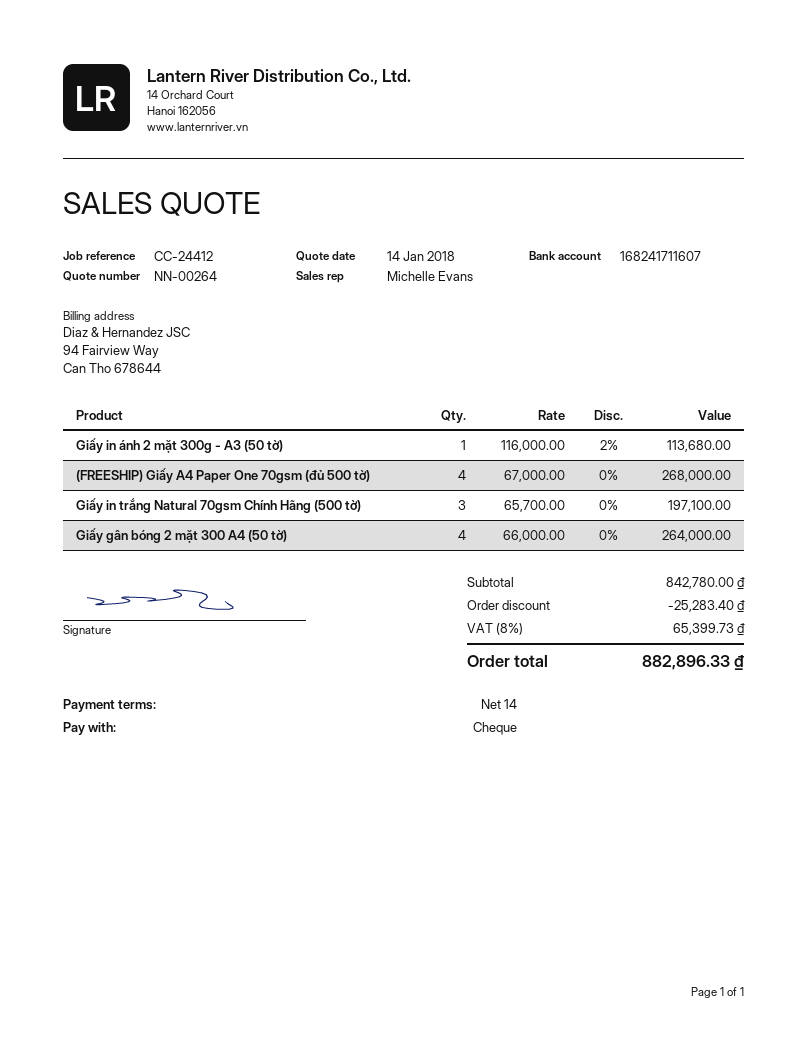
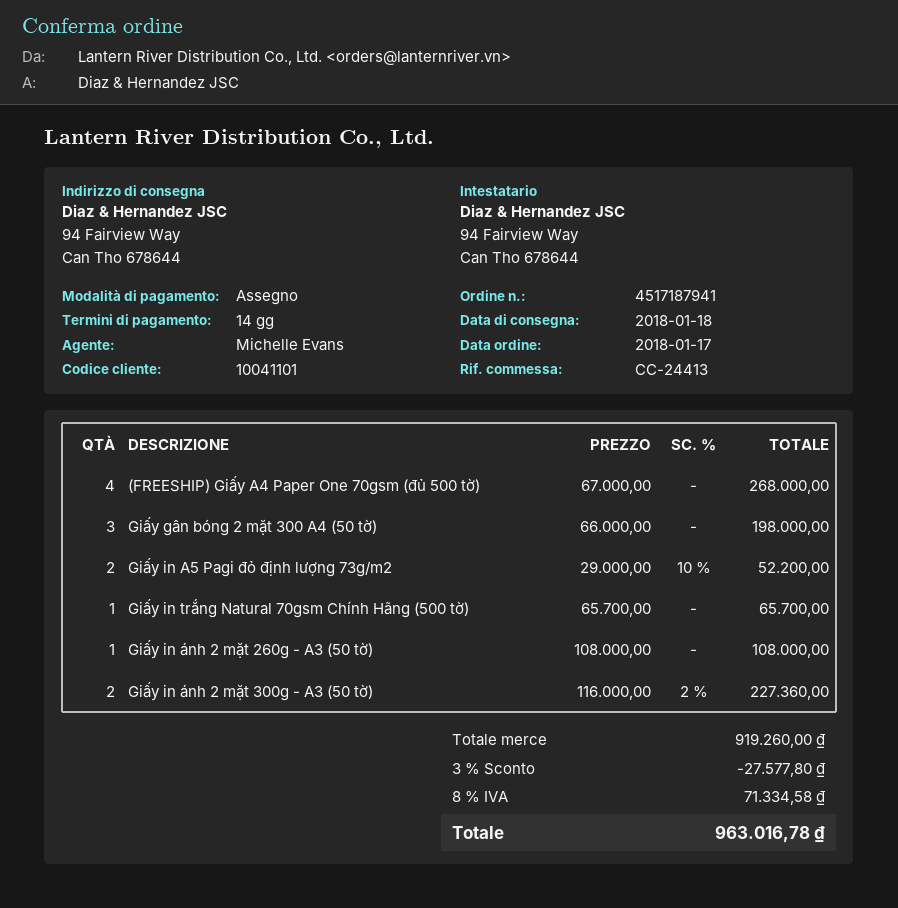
reference: CC-24412 -> CC-24413
Giấy in ánh 2 mặt 300g - A3 (50 tờ): 1 x 116000.00 - 2% = 113680.00 -> 2 x 116000.00 - 2% = 227360.00
Giấy in trắng Natural 70gsm Chính Hãng (500 tờ): 3 x 65700.00 = 197100.00 -> 1 x 65700.00 = 65700.00
Giấy gân bóng 2 mặt 300 A4 (50 tờ): 4 x 66000.00 = 264000.00 -> 3 x 66000.00 = 198000.00
Giấy in A5 Pagi đỏ định lượng 73g/m2: none -> 2 x 29000.00 - 10% = 52200.00
Giấy in ánh 2 mặt 260g - A3 (50 tờ): none -> 1 x 108000.00 = 108000.00
subtotal: 842780.00 -> 919260.00
discount: 25283.40 -> 27577.80
tax: 8% = 65399.73 -> 8% = 71334.58
total: 882896.33 -> 963016.78

